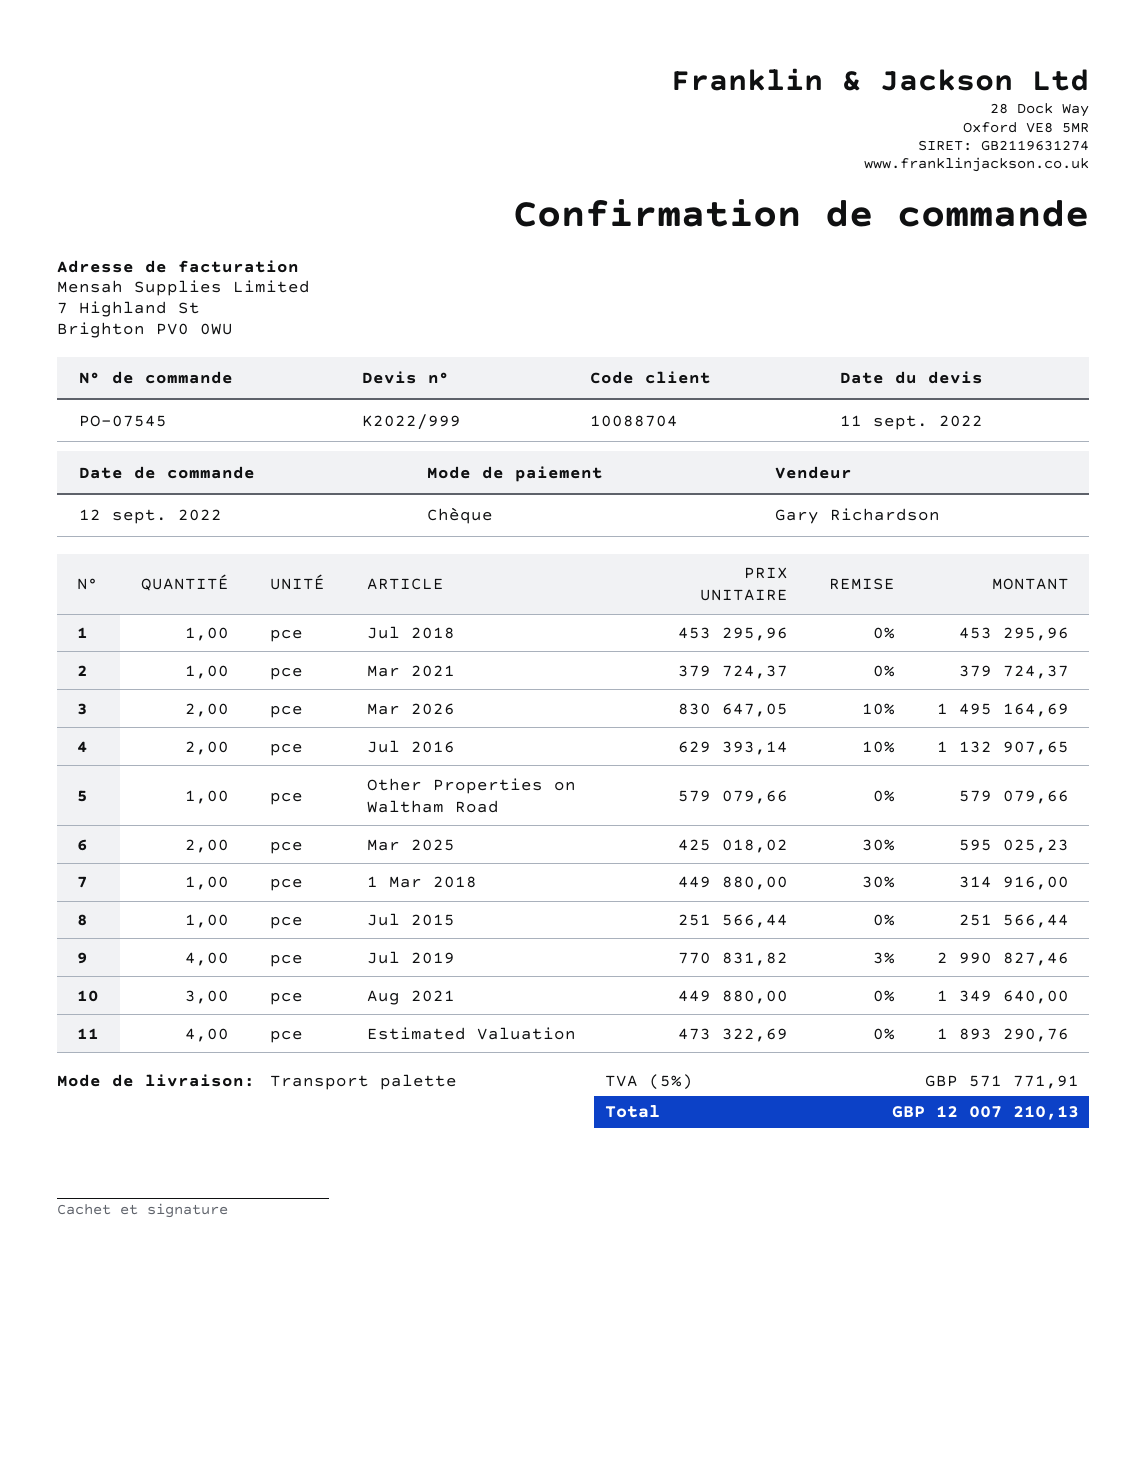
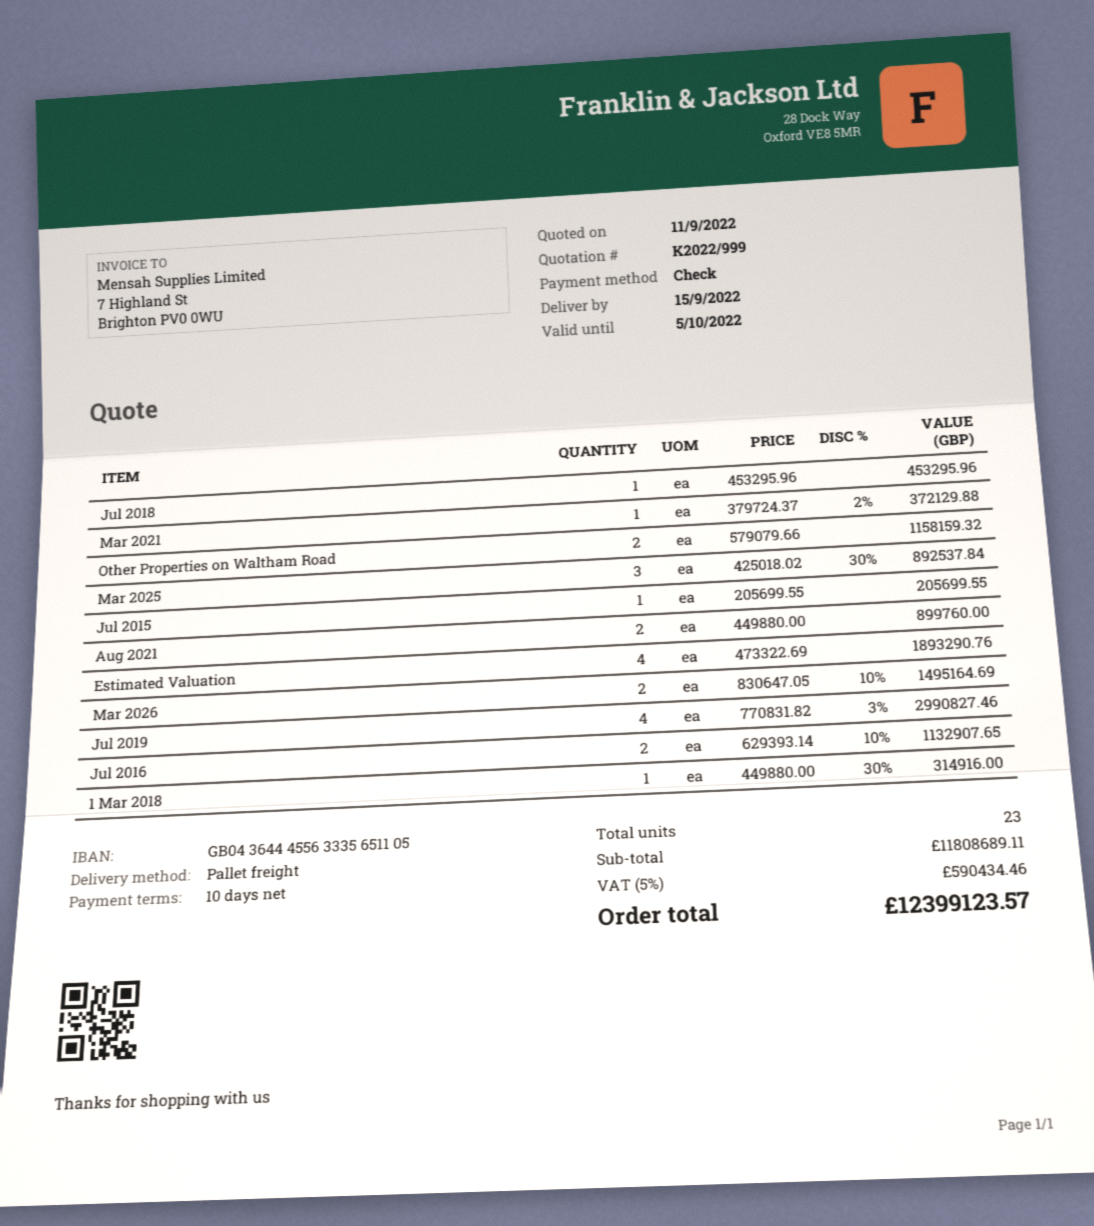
Mar 2021: 1 x 379724.37 = 379724.37 -> 1 x 379724.37 - 2% = 372129.88
Other Properties on Waltham Road: 1 x 579079.66 = 579079.66 -> 2 x 579079.66 = 1158159.32
Mar 2025: 2 x 425018.02 - 30% = 595025.23 -> 3 x 425018.02 - 30% = 892537.84
Jul 2015: 1 x 251566.44 = 251566.44 -> 1 x 205699.55 = 205699.55
Aug 2021: 3 x 449880.00 = 1349640.00 -> 2 x 449880.00 = 899760.00
tax: 5% = 571771.91 -> 5% = 590434.46
total: 12007210.13 -> 12399123.57

